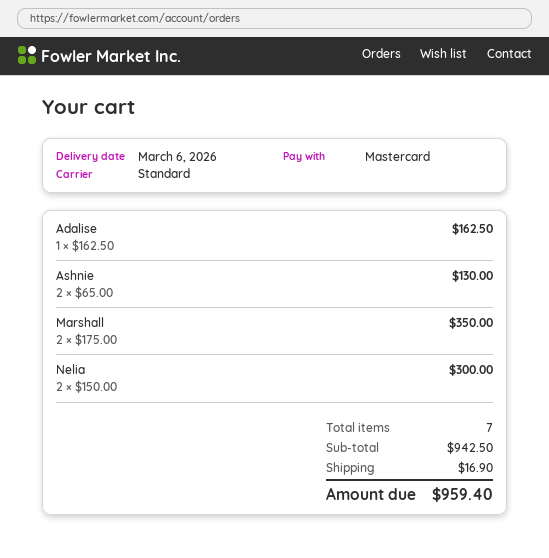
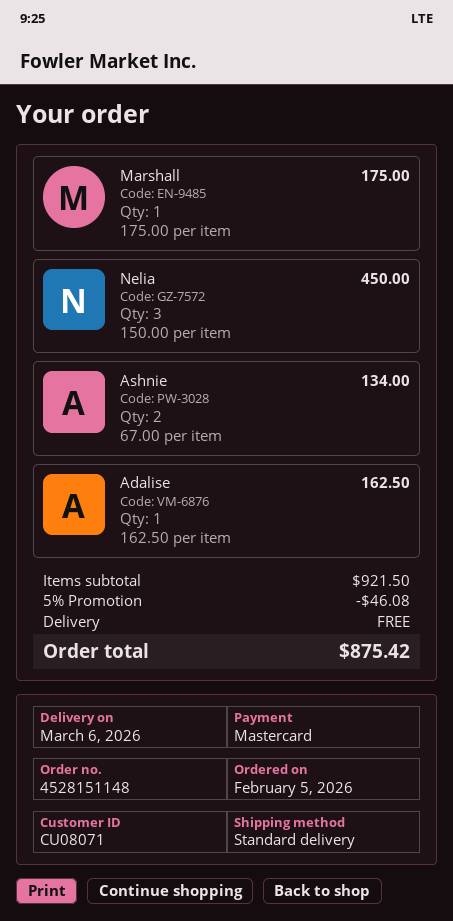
Ashnie: 2 x 65.00 = 130.00 -> 2 x 67.00 = 134.00
Marshall: 2 x 175.00 = 350.00 -> 1 x 175.00 = 175.00
Nelia: 2 x 150.00 = 300.00 -> 3 x 150.00 = 450.00
subtotal: 942.50 -> 921.50
discount: none -> 5% = 46.08
shipping: 16.90 -> 0.00
total: 959.40 -> 875.42

